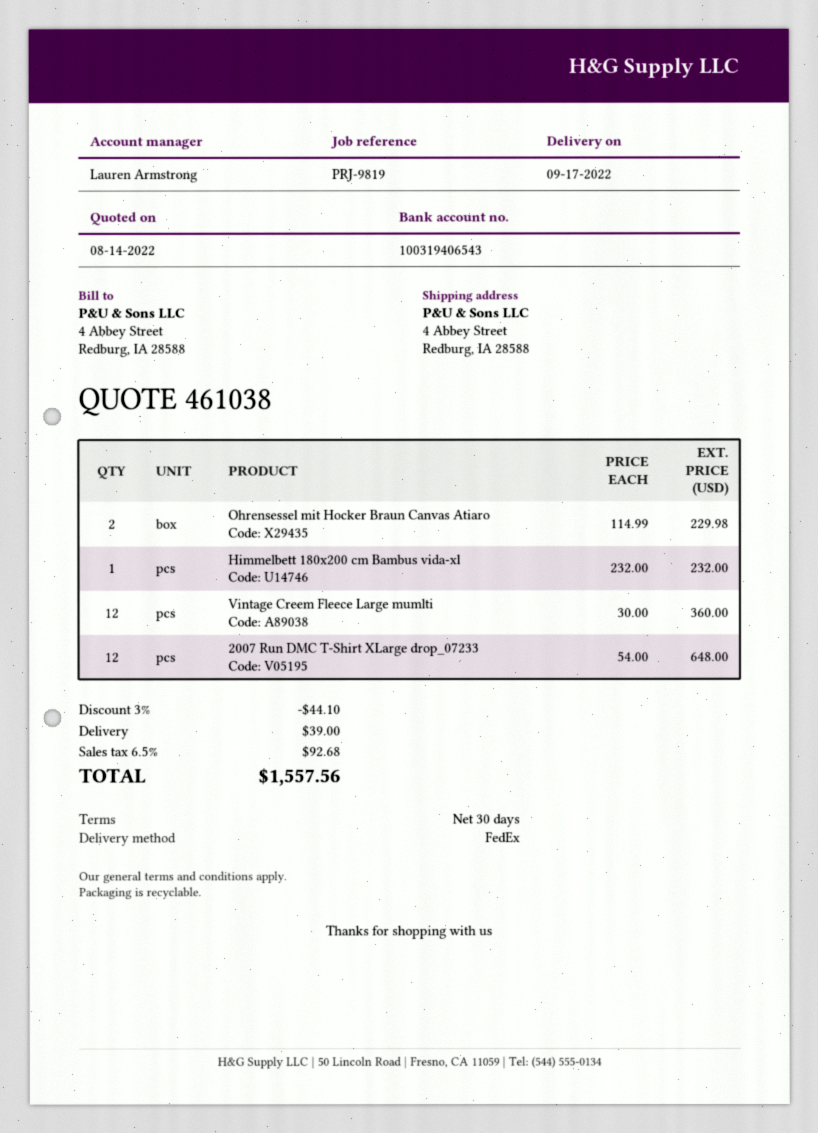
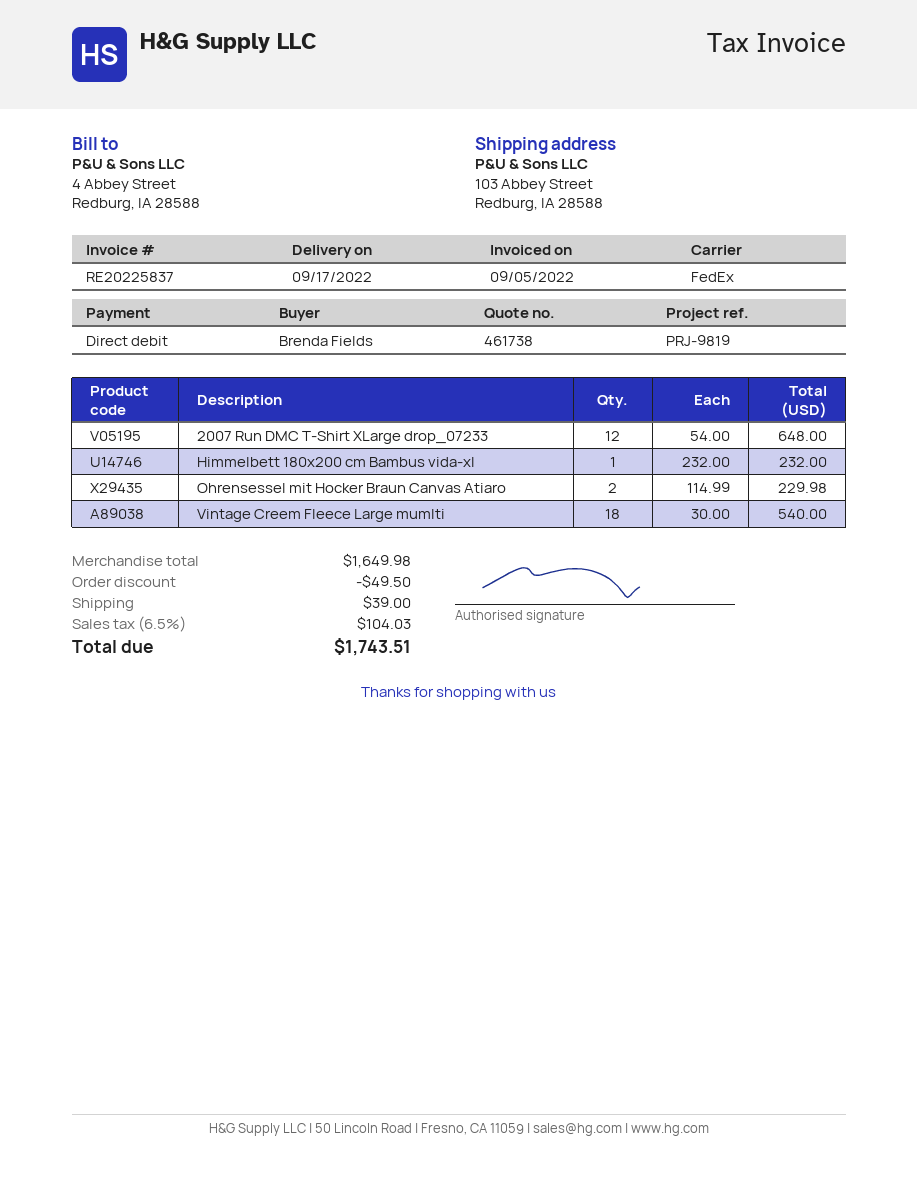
quote number: 461038 -> 461738
ship to: 4 Abbey Street, Redburg, IA 28588 -> 103 Abbey Street, Redburg, IA 28588
Vintage Creem Fleece Large mumlti: 12 x 30.00 = 360.00 -> 18 x 30.00 = 540.00
discount: 44.10 -> 49.50
tax: 6.5% = 92.68 -> 6.5% = 104.03
total: 1557.56 -> 1743.51

